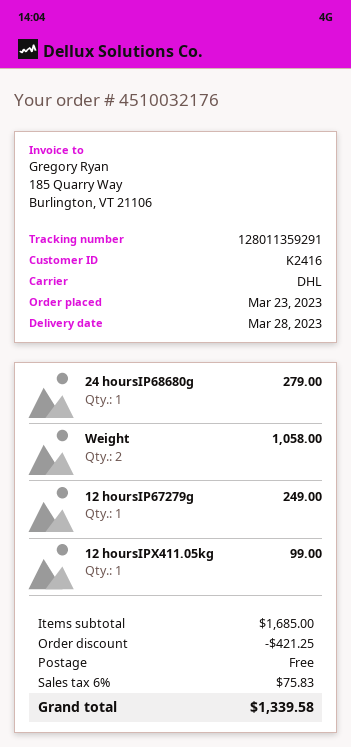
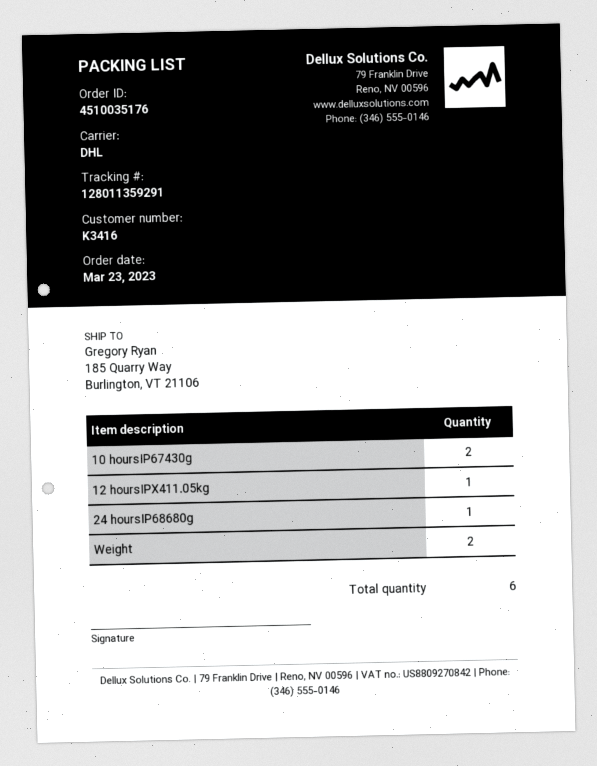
order number: 4510032176 -> 4510035176
customer number: K2416 -> K3416
12 hoursIP67279g: 1 -> none
10 hoursIP67430g: none -> 2

